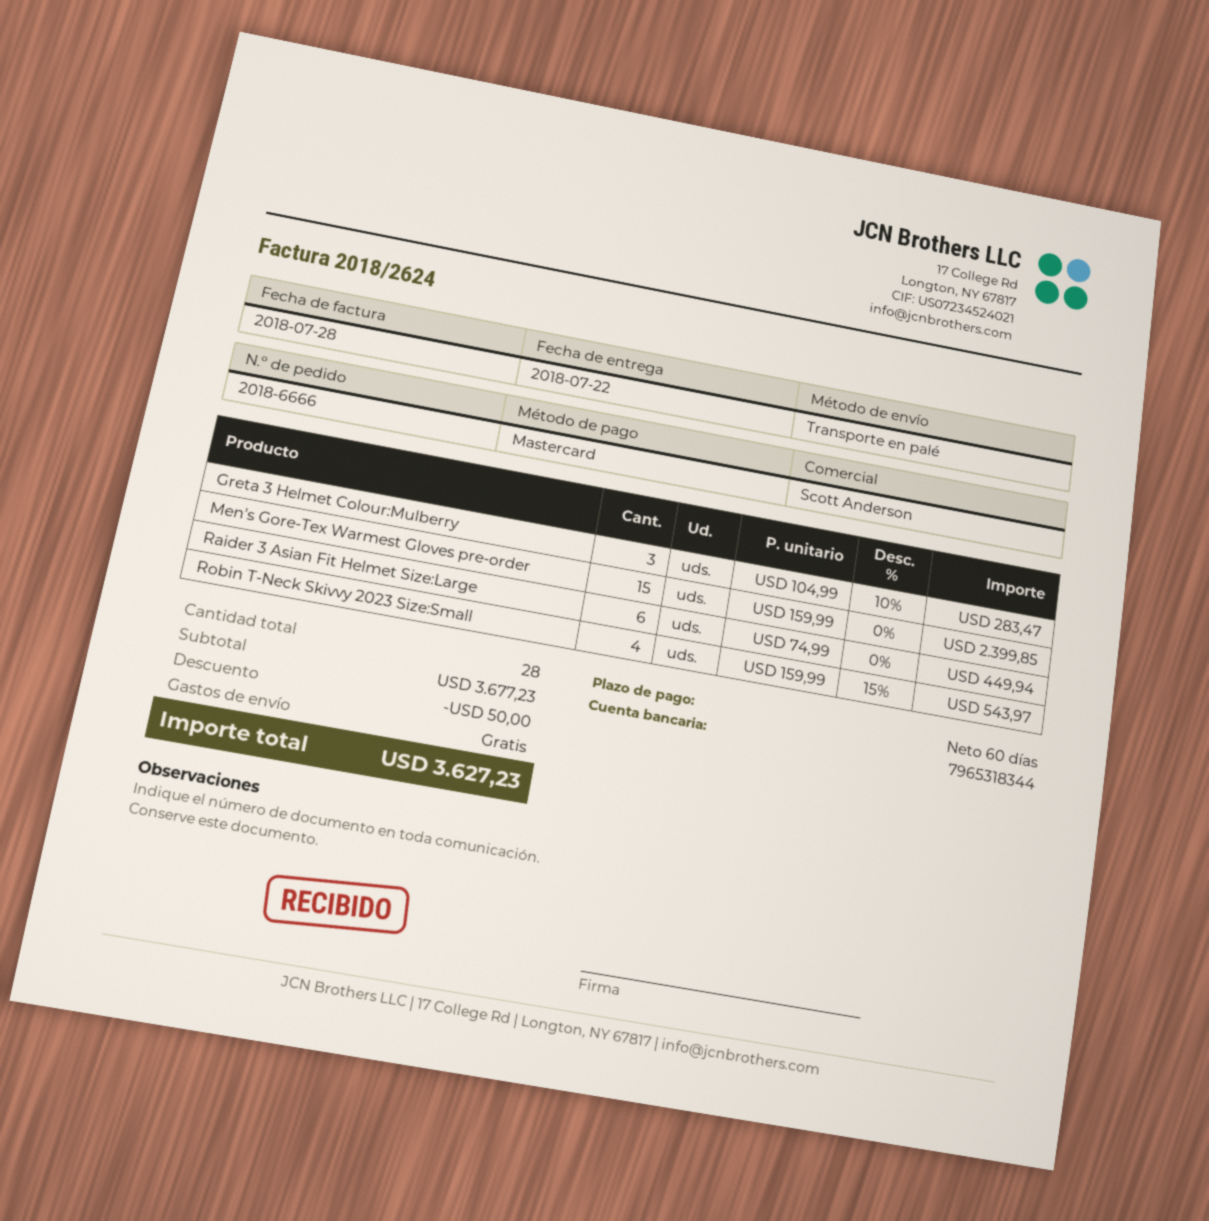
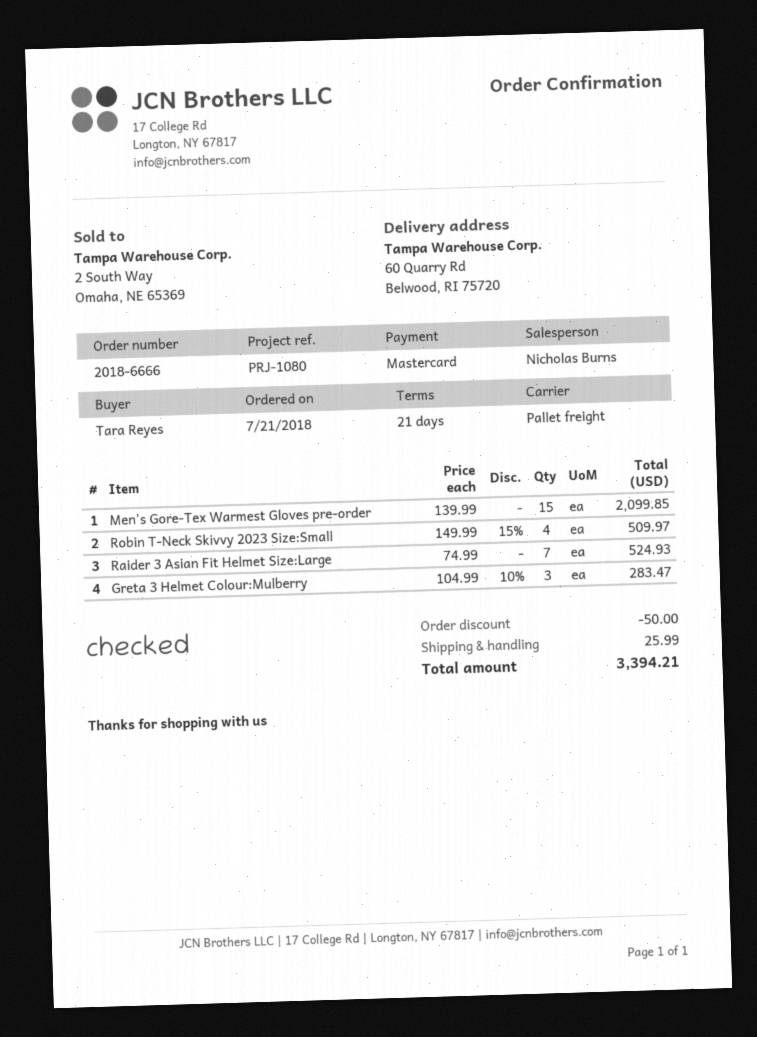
payment terms: 60 days -> 21 days
sales rep: Scott Anderson -> Nicholas Burns
Men's Gore-Tex Warmest Gloves pre-order: 15 x 159.99 = 2399.85 -> 15 x 139.99 = 2099.85
Raider 3 Asian Fit Helmet Size:Large: 6 x 74.99 = 449.94 -> 7 x 74.99 = 524.93
Robin T-Neck Skivvy 2023 Size:Small: 4 x 159.99 - 15% = 543.97 -> 4 x 149.99 - 15% = 509.97
shipping: 0.00 -> 25.99
total: 3627.23 -> 3394.21

